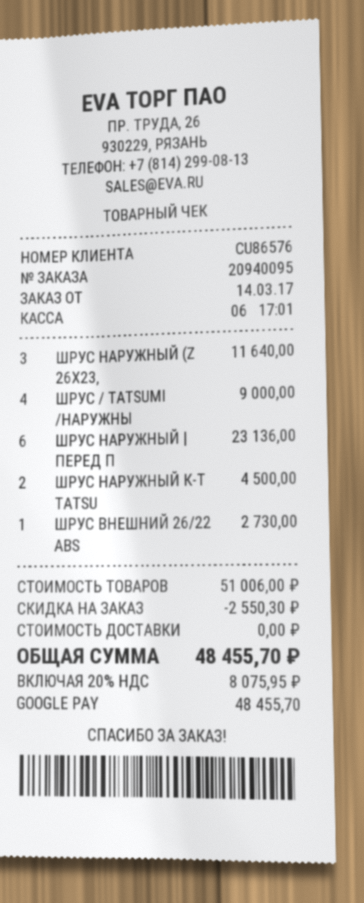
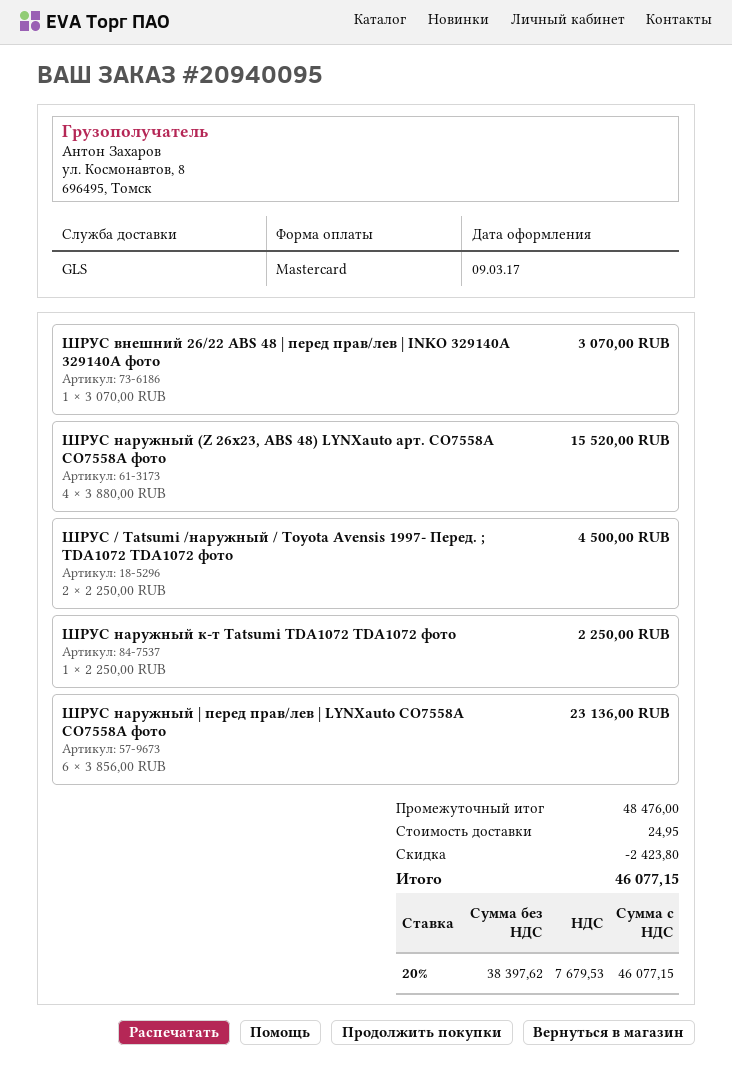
order date: 2017-03-14 -> 2017-03-09
payment method: Google Pay -> Mastercard
ШРУС НАРУЖНЫЙ (Z 26X23,: 3 for 11640.00 -> 4 for 15520.00
ШРУС / TATSUMI /НАРУЖНЫ: 4 for 9000.00 -> 2 for 4500.00
ШРУС НАРУЖНЫЙ К-Т TATSU: 2 for 4500.00 -> 1 for 2250.00
ШРУС ВНЕШНИЙ 26/22 ABS: 1 for 2730.00 -> 1 for 3070.00
subtotal: 51006.00 -> 48476.00
discount: 2550.30 -> 2423.80
shipping: 0.00 -> 24.95
tax: 20% = 8075.95 -> 20% = 7679.53
total: 48455.70 -> 46077.15

